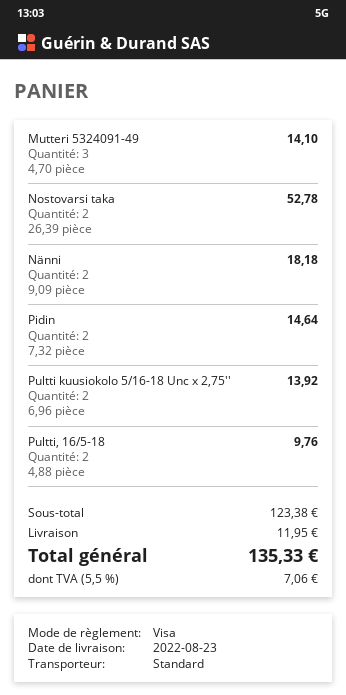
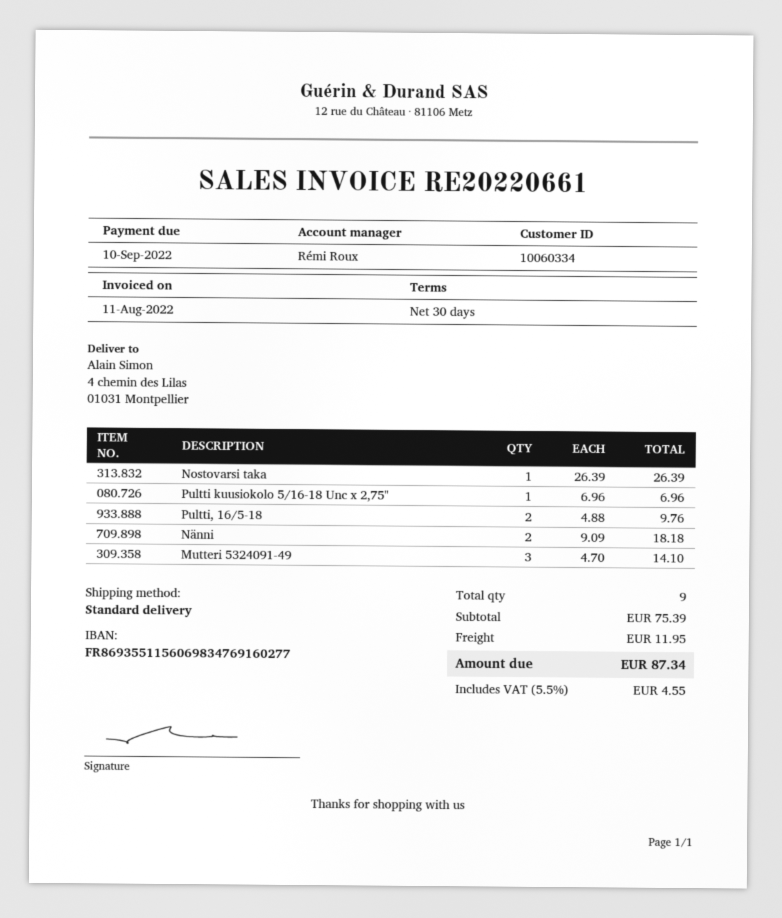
Nostovarsi taka: 2 x 26.39 = 52.78 -> 1 x 26.39 = 26.39
Pidin: 2 x 7.32 = 14.64 -> none
Pultti kuusiokolo 5/16-18 Unc x 2,75'': 2 x 6.96 = 13.92 -> 1 x 6.96 = 6.96
subtotal: 123.38 -> 75.39
tax: 5.5% = 7.06 -> 5.5% = 4.55
total: 135.33 -> 87.34

